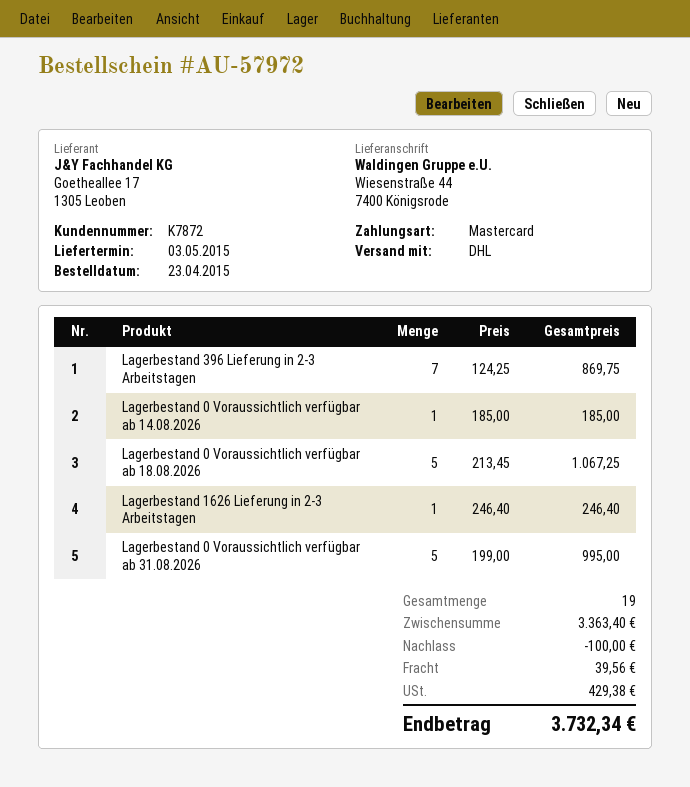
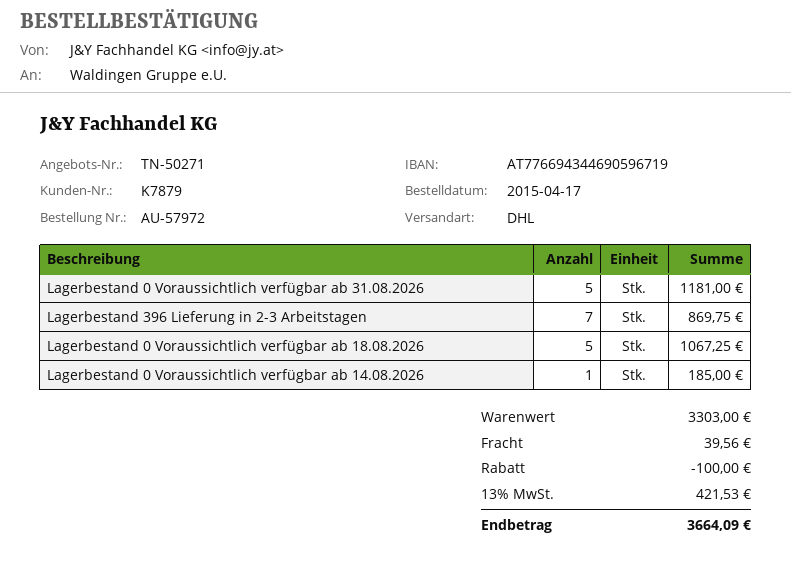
order date: 2015-04-23 -> 2015-04-17
customer number: K7872 -> K7879
Lagerbestand 1626 Lieferung in 2-3 Arbeitstagen: 1 for 246.40 -> none
Lagerbestand 0 Voraussichtlich verfügbar ab 31.08.2026: 5 for 995.00 -> 5 for 1181.00
subtotal: 3363.40 -> 3303.00
tax: 429.38 -> 421.53
total: 3732.34 -> 3664.09

